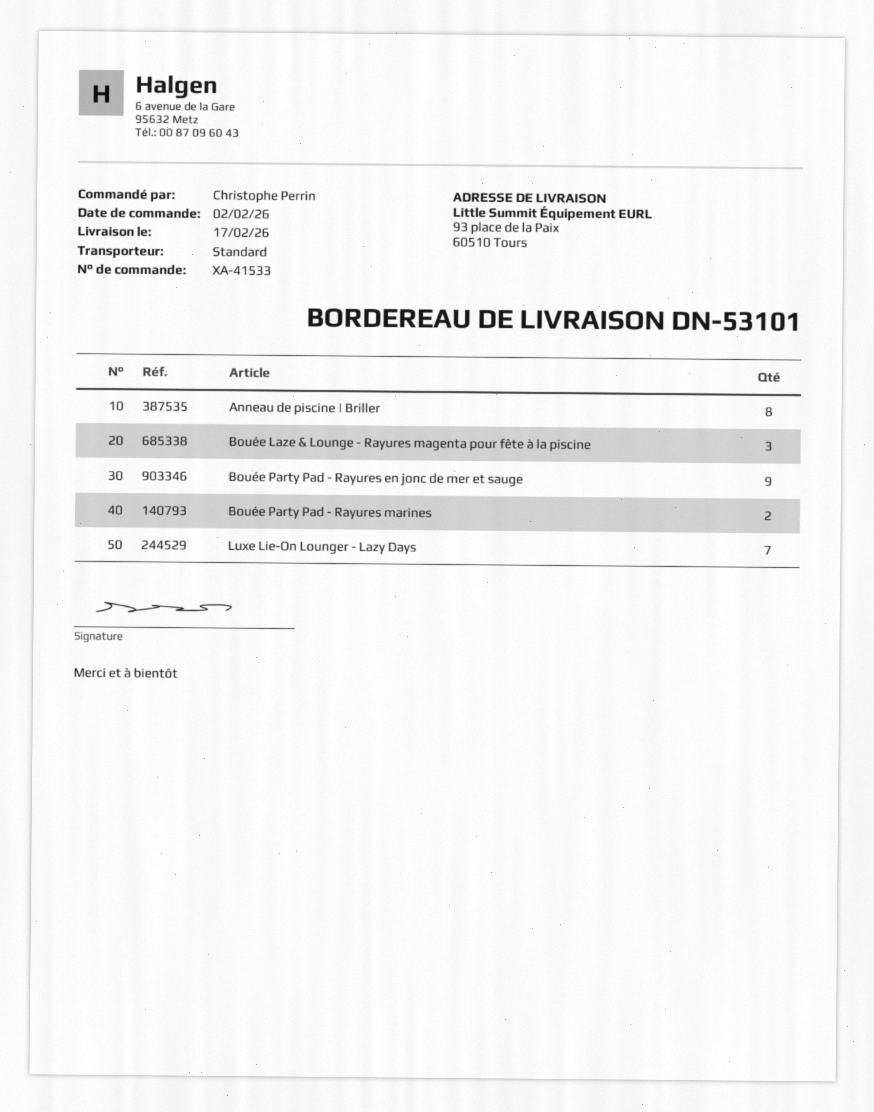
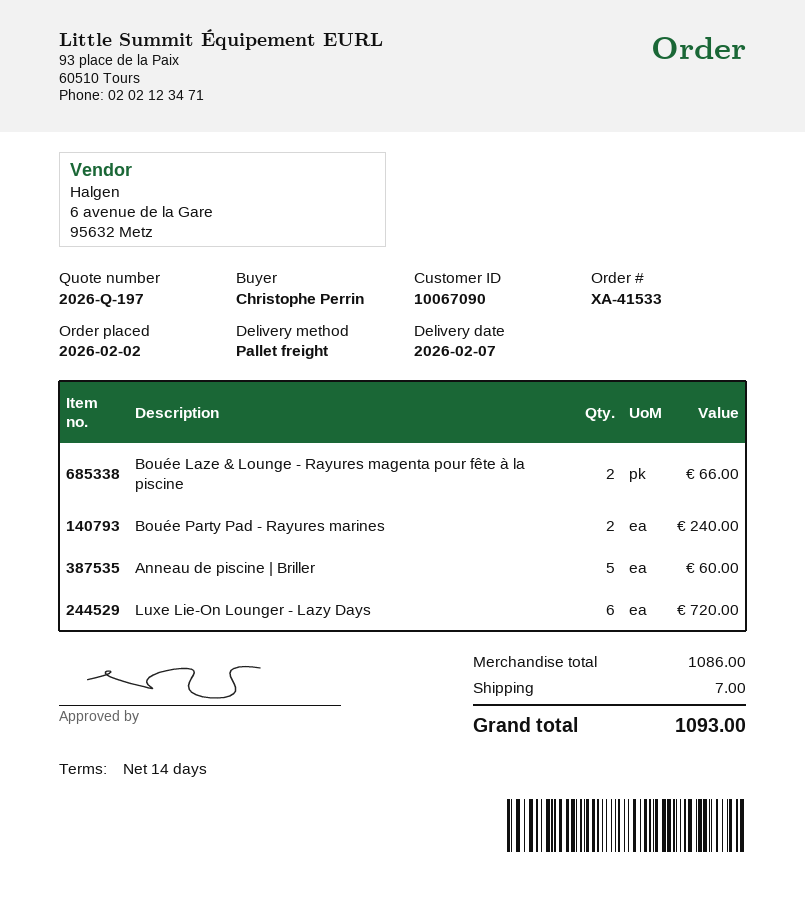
delivery date: 2026-02-17 -> 2026-02-07
shipping method: standard -> pallet freight
Anneau de piscine | Briller: 8 -> 5
Bouée Laze & Lounge - Rayures magenta pour fête à la piscine: 3 -> 2
Bouée Party Pad - Rayures en jonc de mer et sauge: 9 -> none
Luxe Lie-On Lounger - Lazy Days: 7 -> 6

